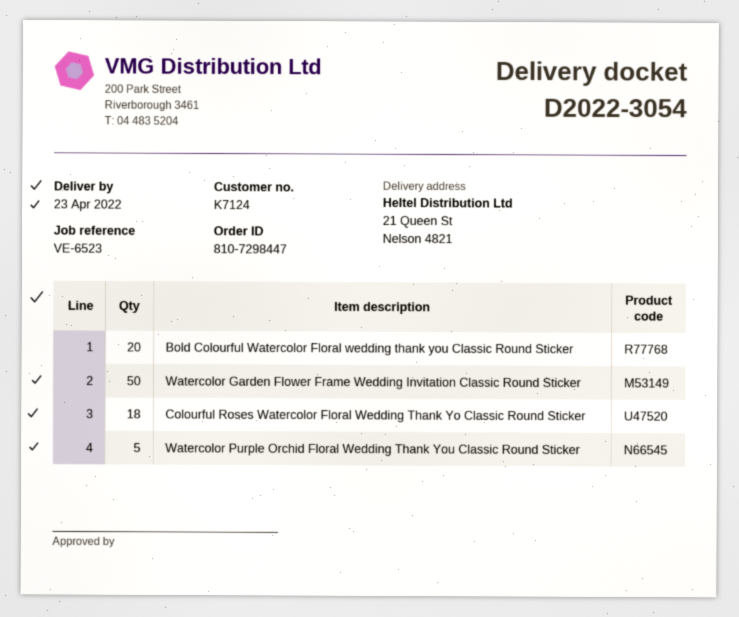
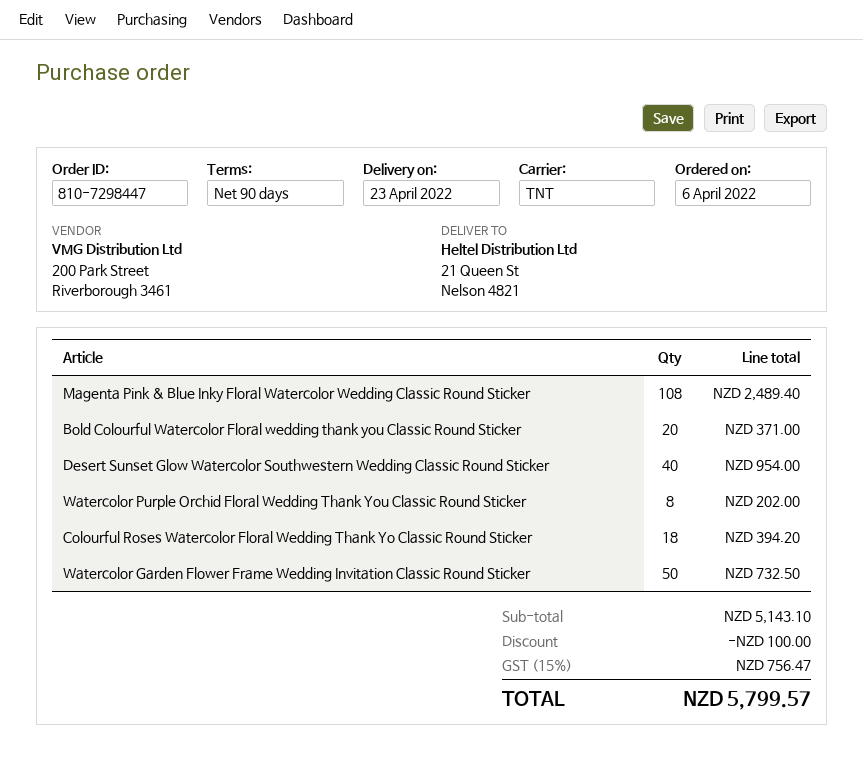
Watercolor Purple Orchid Floral Wedding Thank You Classic Round Sticker: 5 -> 8
Magenta Pink & Blue Inky Floral Watercolor Wedding Classic Round Sticker: none -> 108
Desert Sunset Glow Watercolor Southwestern Wedding Classic Round Sticker: none -> 40

